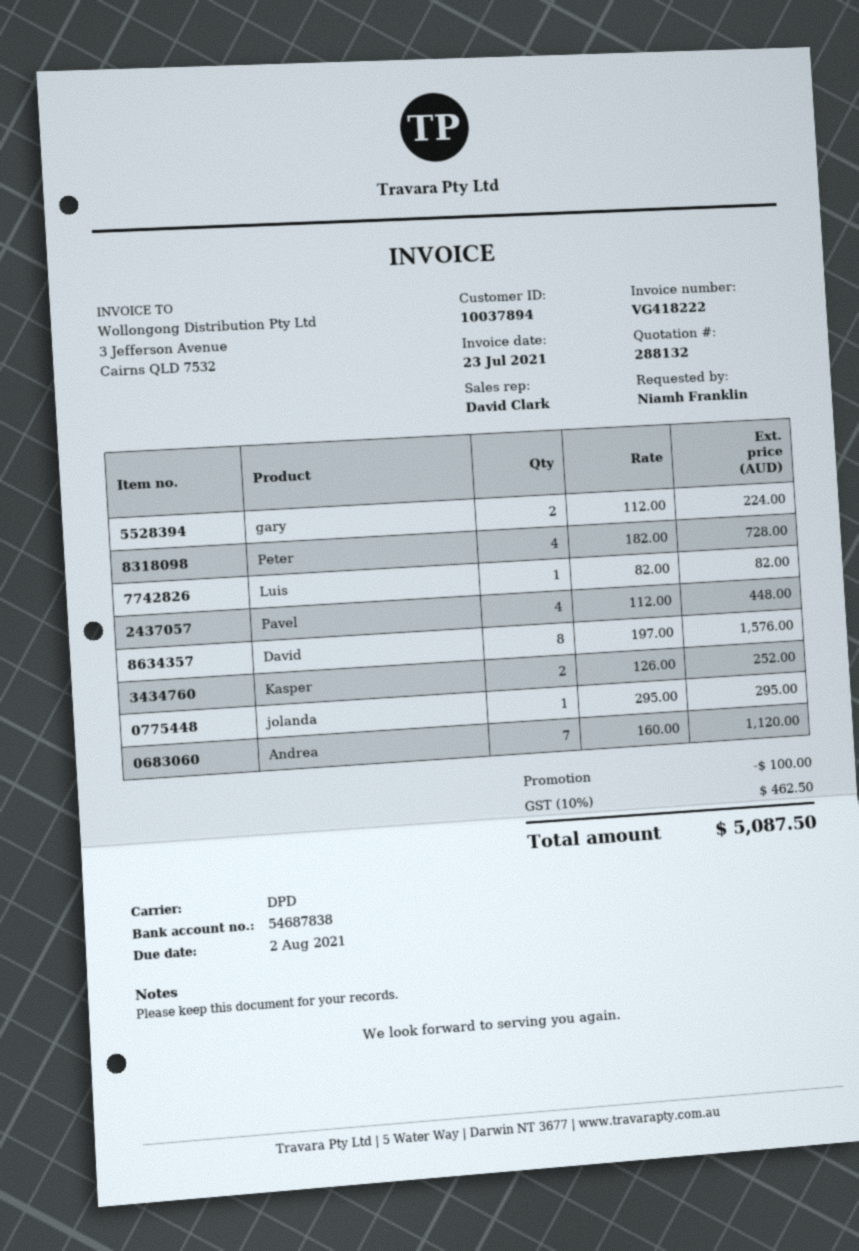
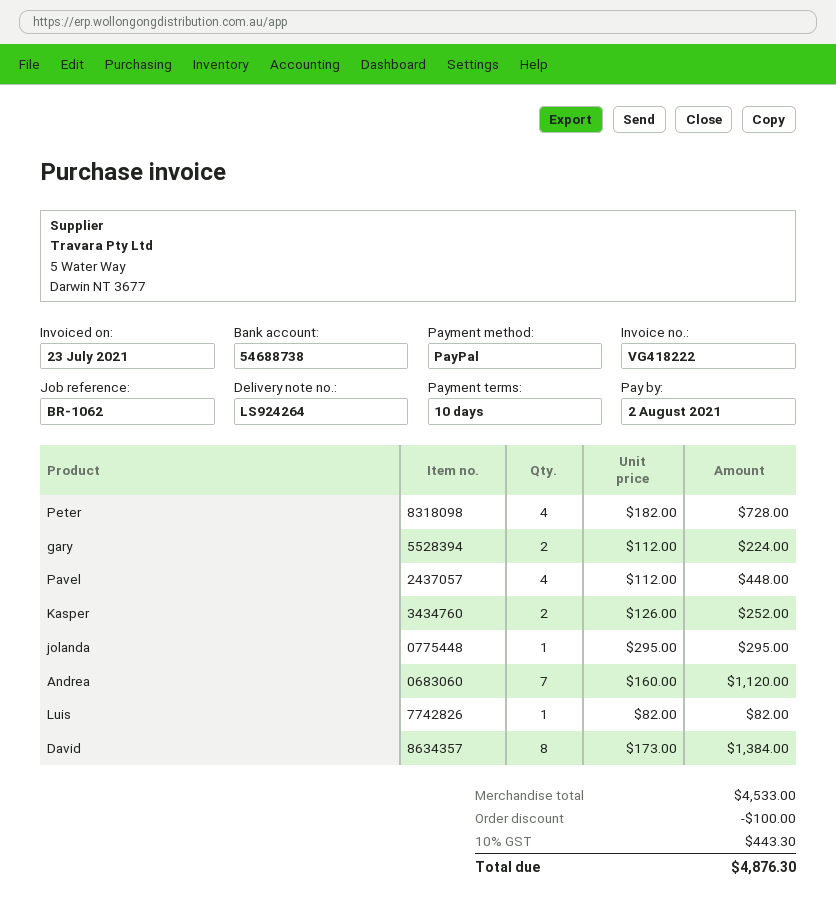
bank account: 54687838 -> 54688738
David: 8 x 197.00 = 1576.00 -> 8 x 173.00 = 1384.00
tax: 10% = 462.50 -> 10% = 443.30
total: 5087.50 -> 4876.30

